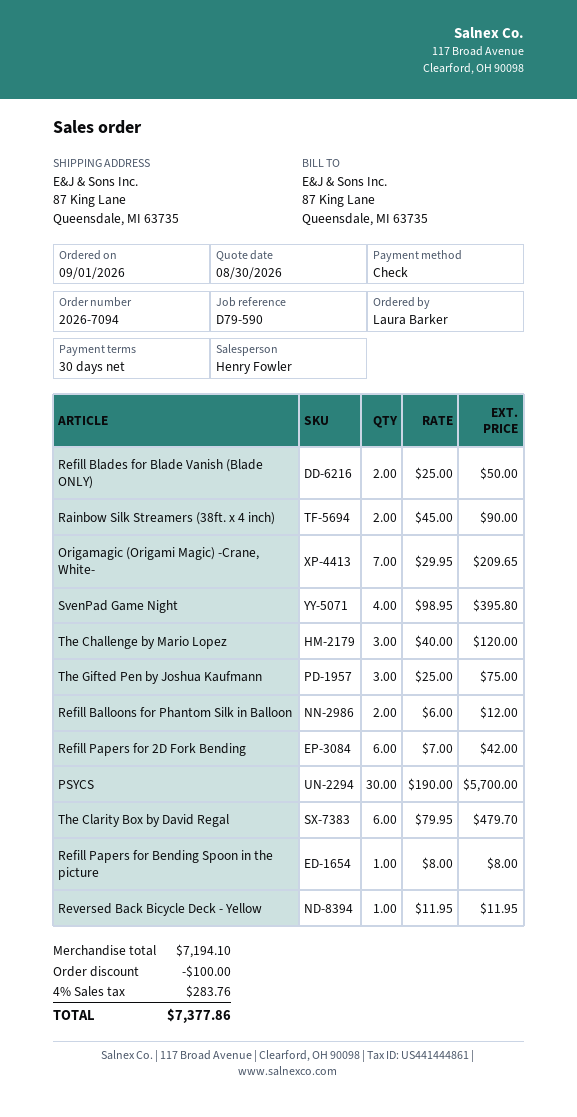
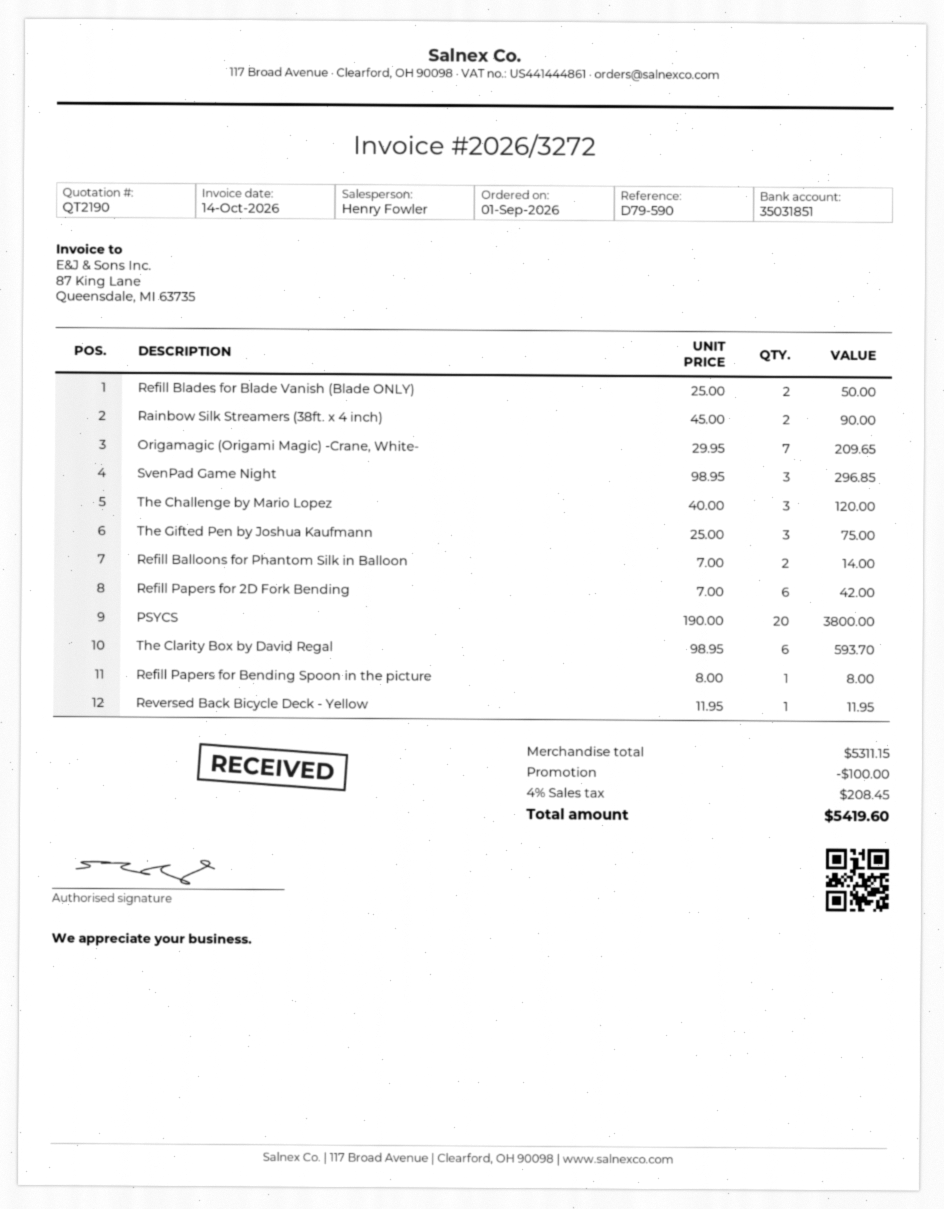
SvenPad Game Night: 4 x 98.95 = 395.80 -> 3 x 98.95 = 296.85
Refill Balloons for Phantom Silk in Balloon: 2 x 6.00 = 12.00 -> 2 x 7.00 = 14.00
PSYCS: 30 x 190.00 = 5700.00 -> 20 x 190.00 = 3800.00
The Clarity Box by David Regal: 6 x 79.95 = 479.70 -> 6 x 98.95 = 593.70
subtotal: 7194.10 -> 5311.15
tax: 4% = 283.76 -> 4% = 208.45
total: 7377.86 -> 5419.60

